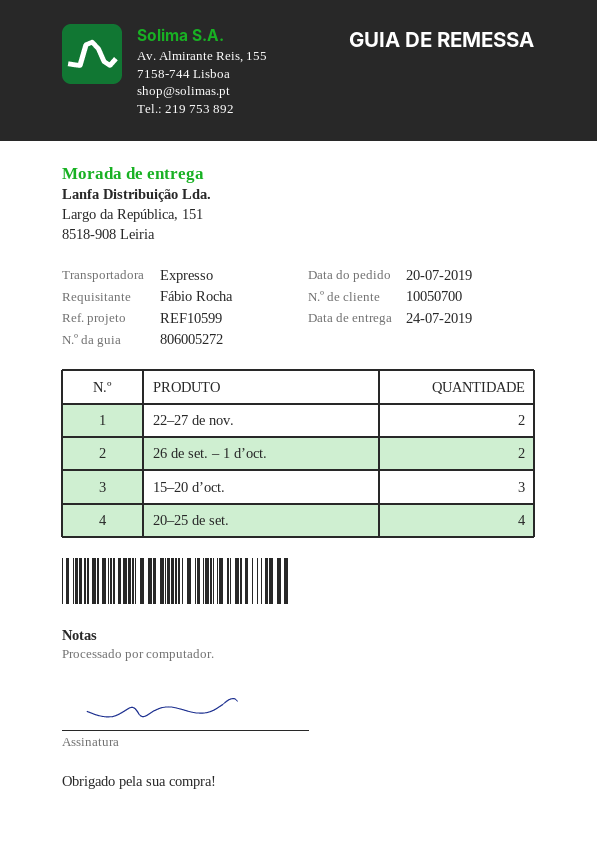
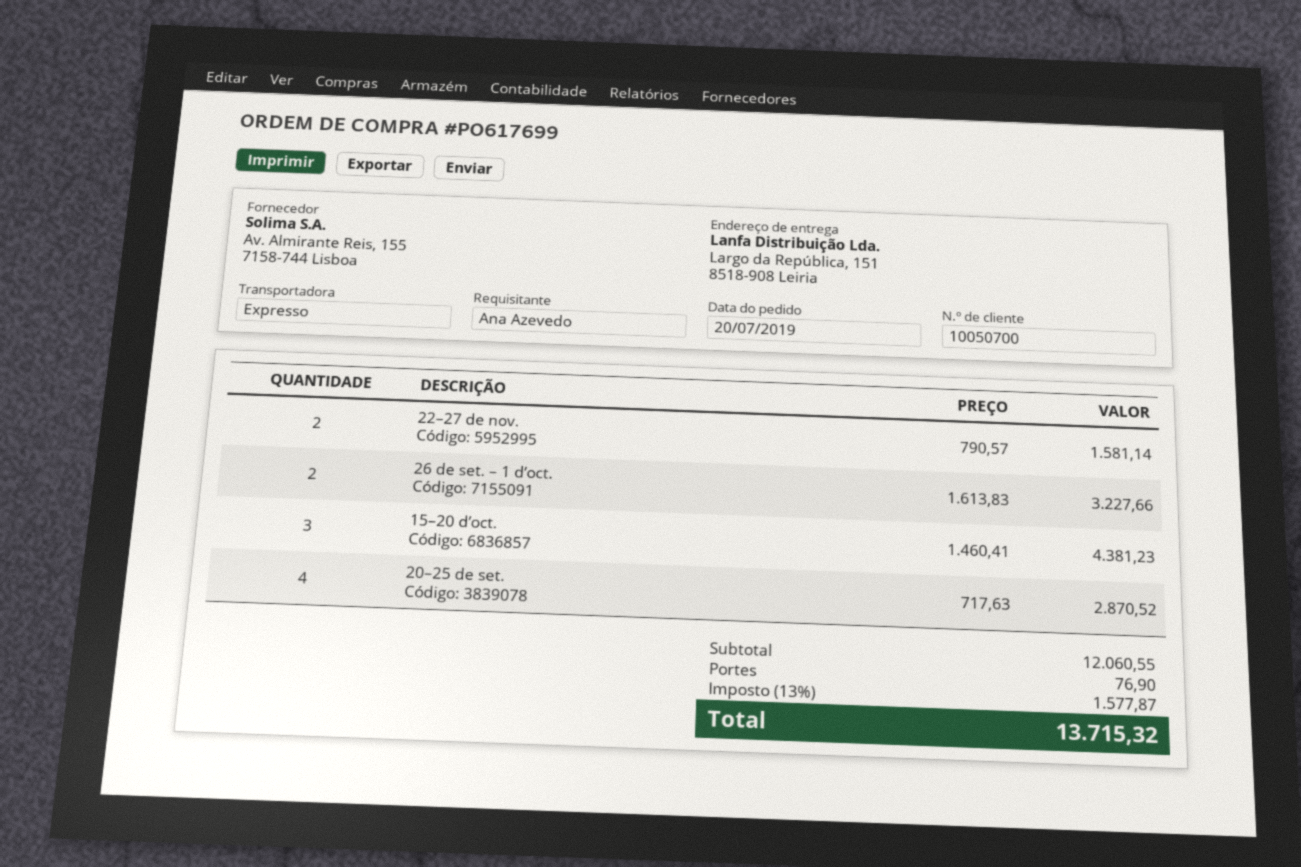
ordered by: Fábio Rocha -> Ana Azevedo

